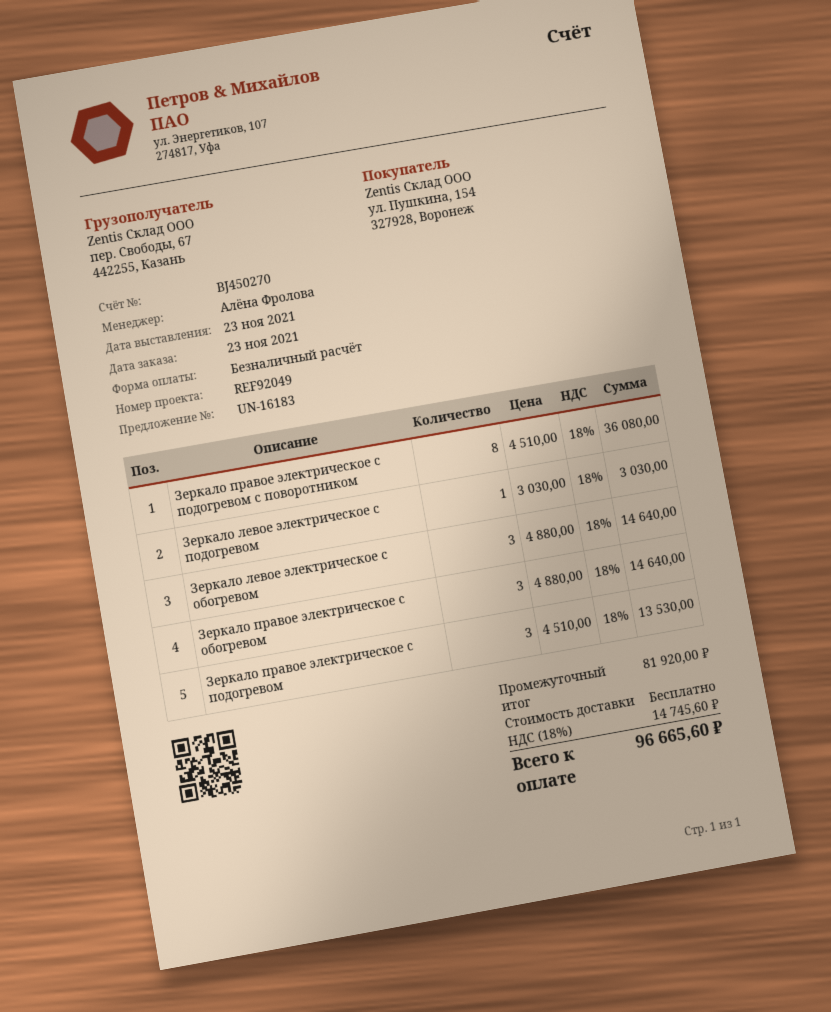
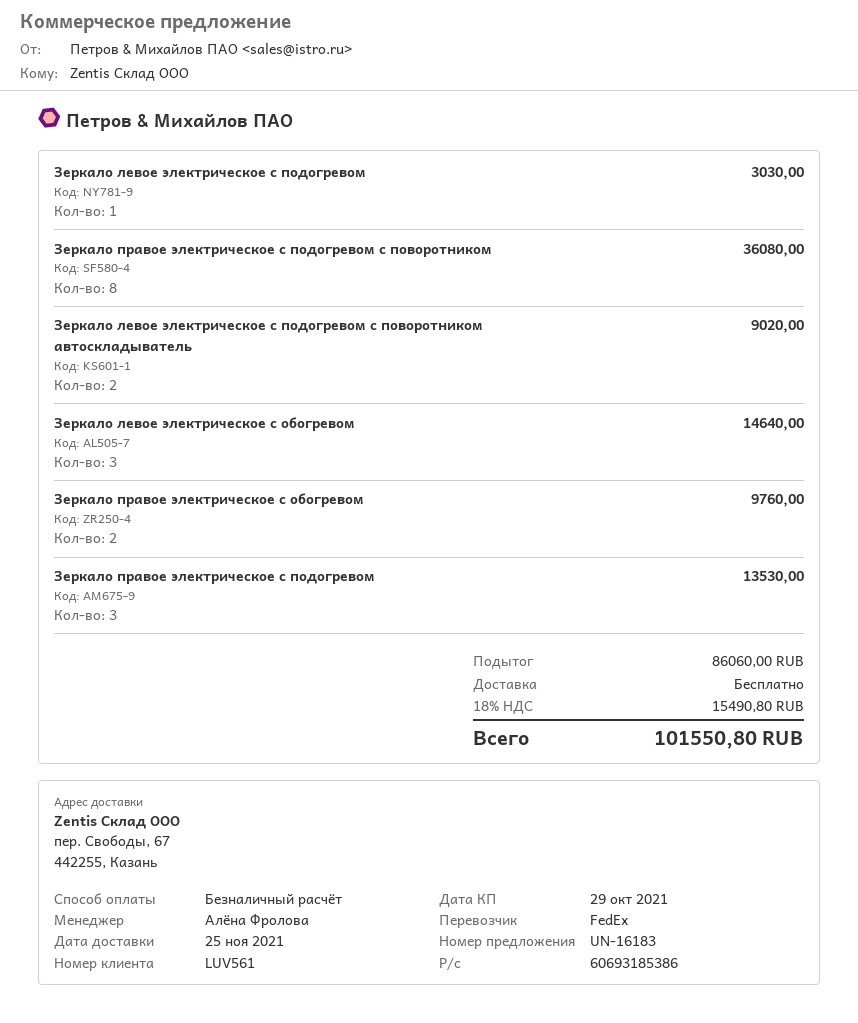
Зеркало правое электрическое с обогревом: 3 for 14640.00 -> 2 for 9760.00
Зеркало левое электрическое с подогревом с поворотником автоскладыватель: none -> 2 for 9020.00
subtotal: 81920.00 -> 86060.00
tax: 18% = 14745.60 -> 18% = 15490.80
total: 96665.60 -> 101550.80

